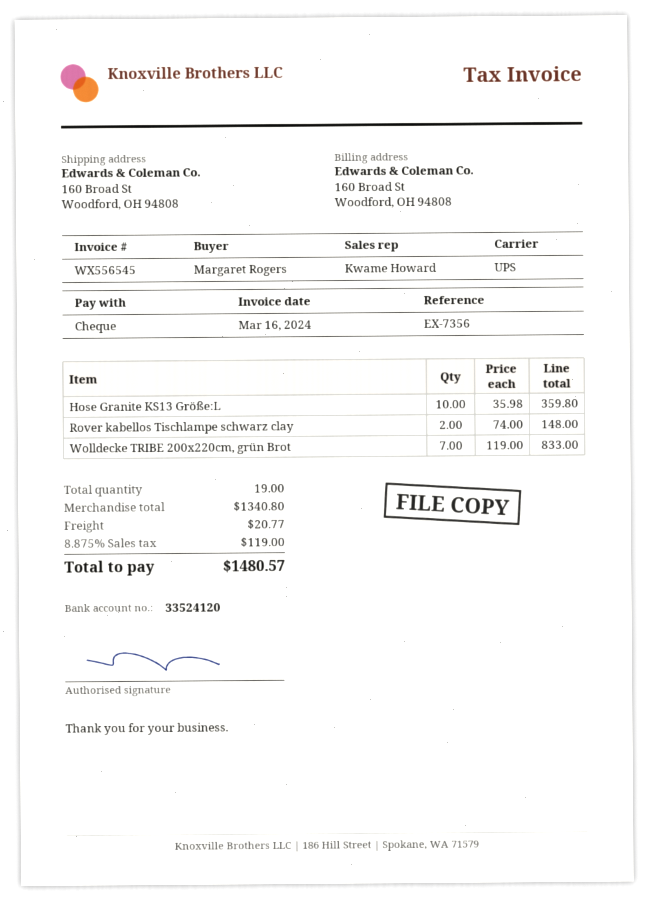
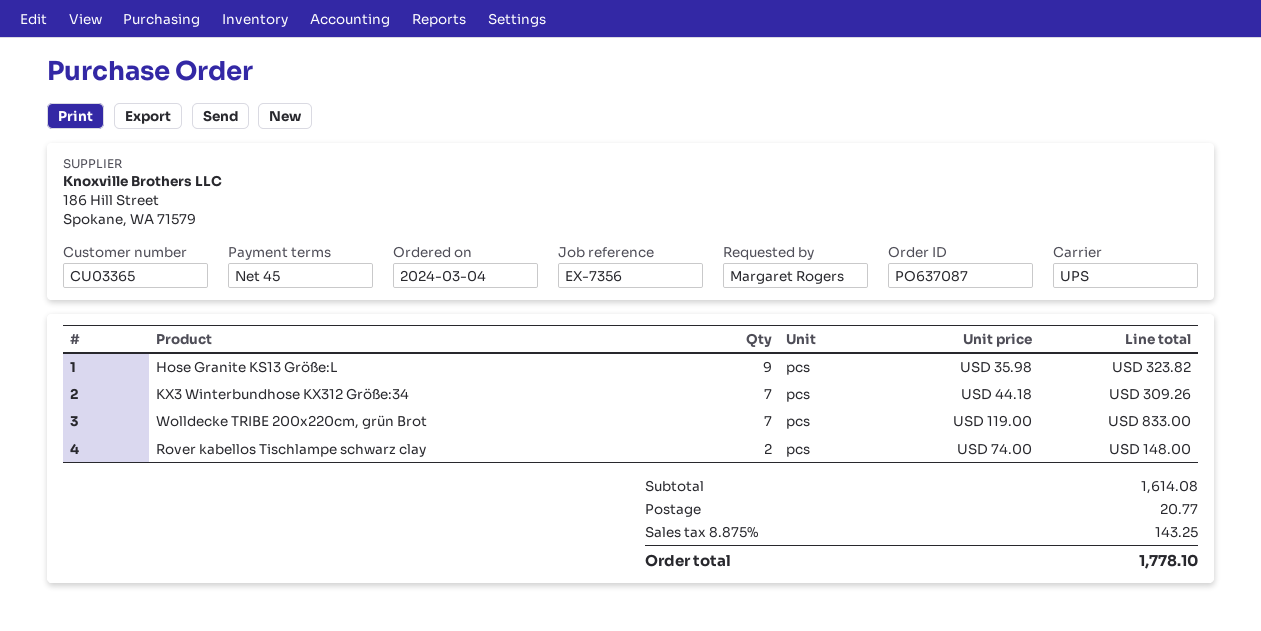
Hose Granite KS13 Größe:L: 10 x 35.98 = 359.80 -> 9 x 35.98 = 323.82
KX3 Winterbundhose KX312 Größe:34: none -> 7 x 44.18 = 309.26
subtotal: 1340.80 -> 1614.08
tax: 8.875% = 119.00 -> 8.875% = 143.25
total: 1480.57 -> 1778.10

